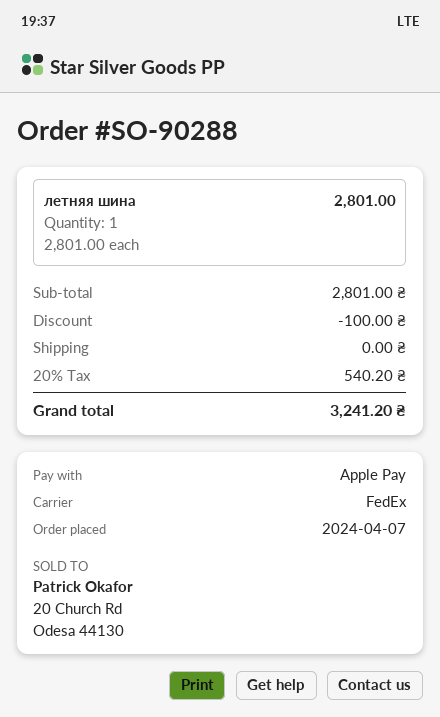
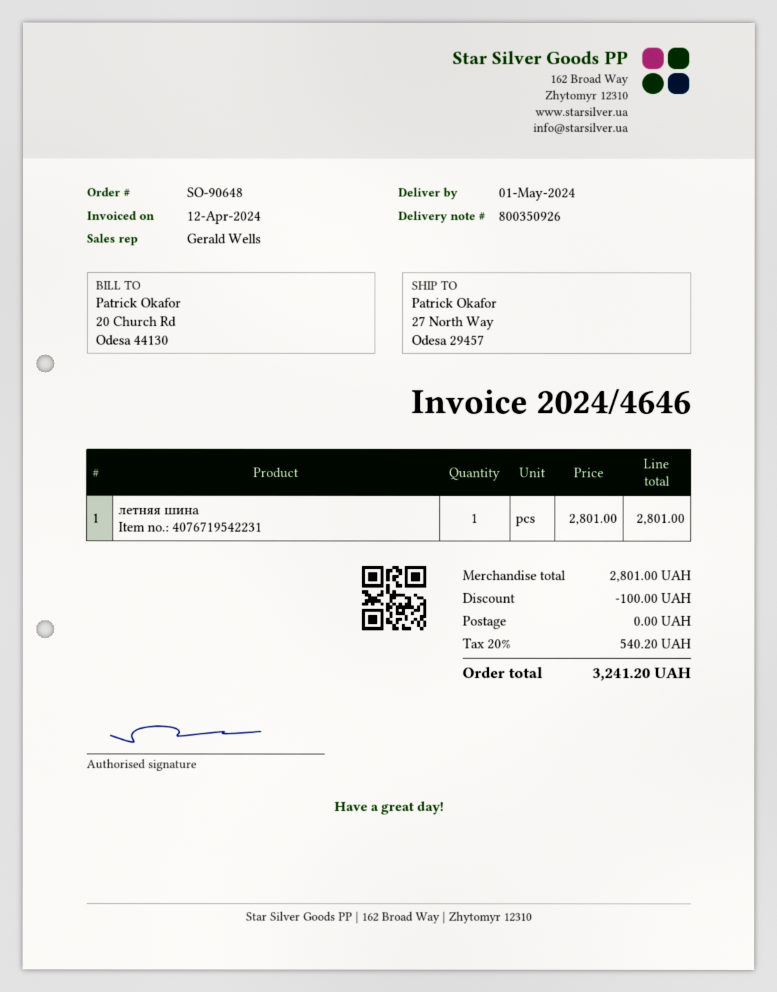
order number: SO-90288 -> SO-90648

